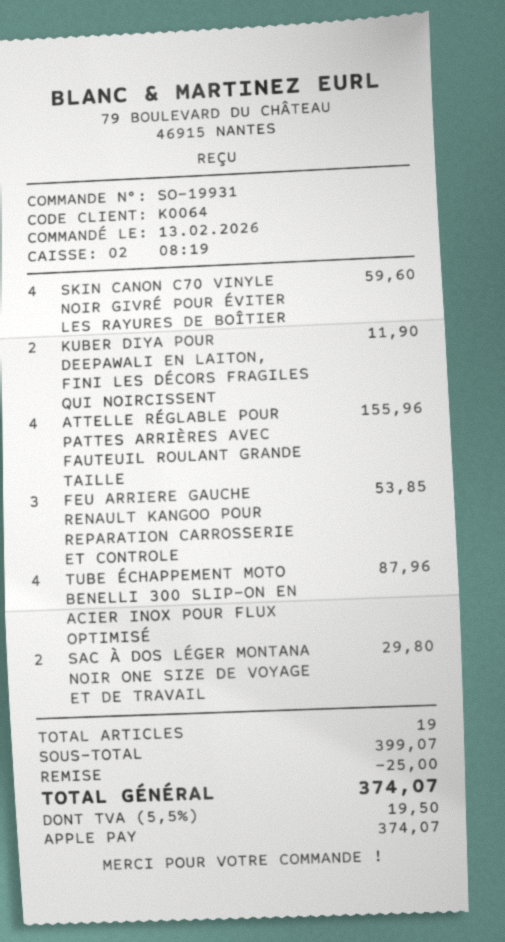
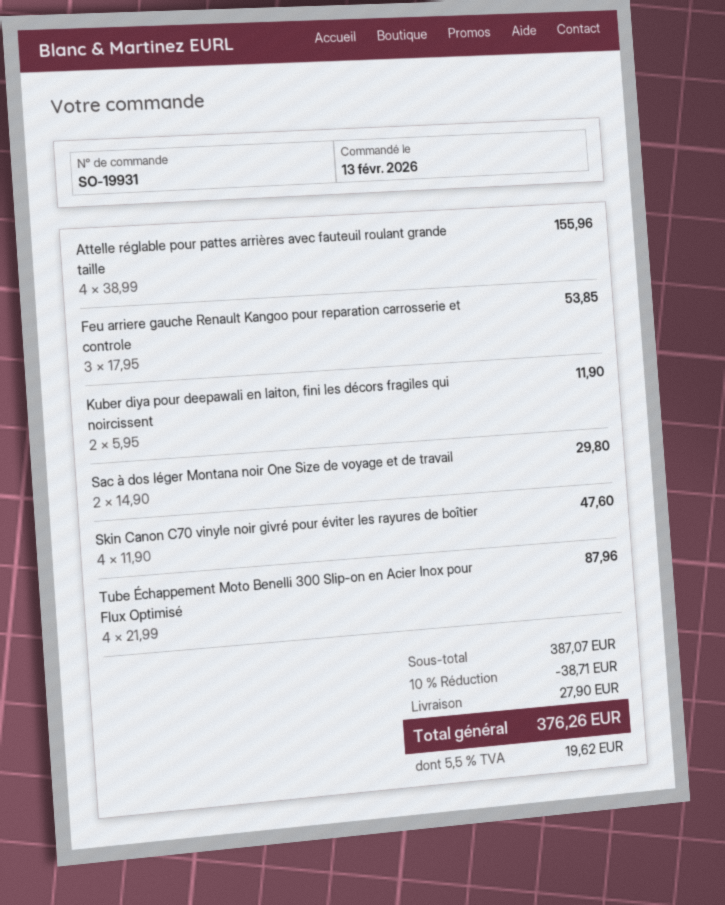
SKIN CANON C70 VINYLE NOIR GIVRÉ POUR ÉVITER LES RAYURES DE BOÎTIER: 4 for 59.60 -> 4 for 47.60
subtotal: 399.07 -> 387.07
discount: 25.00 -> 38.71
shipping: none -> 27.90
tax: 5.5% = 19.50 -> 5.5% = 19.62
total: 374.07 -> 376.26

